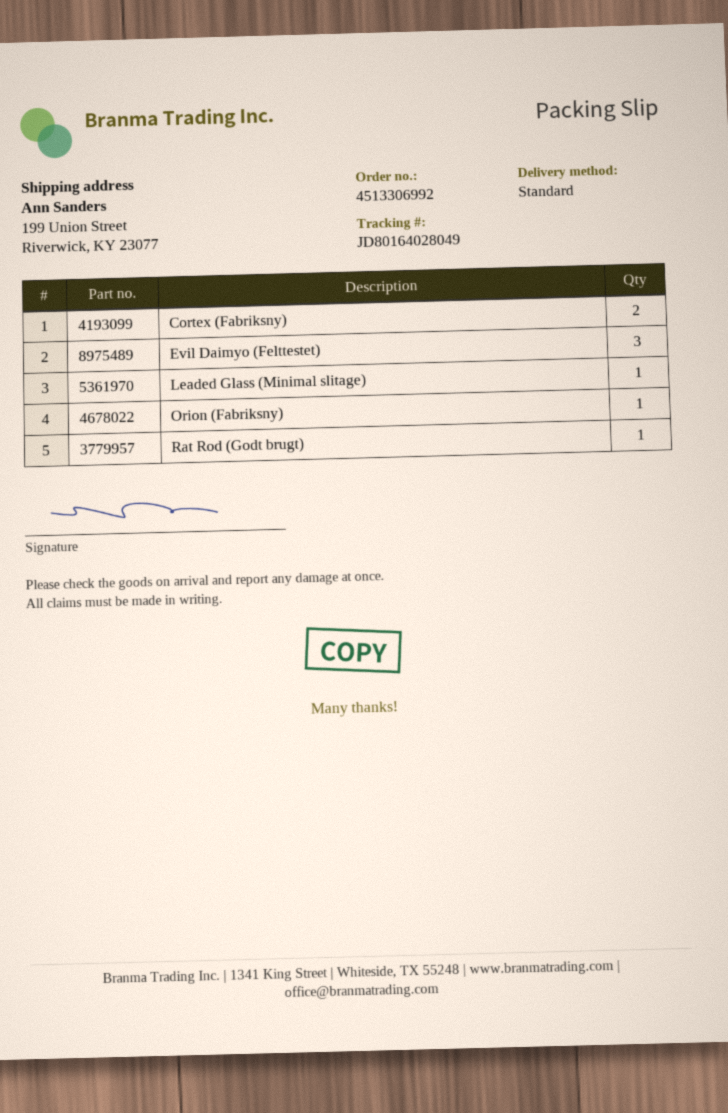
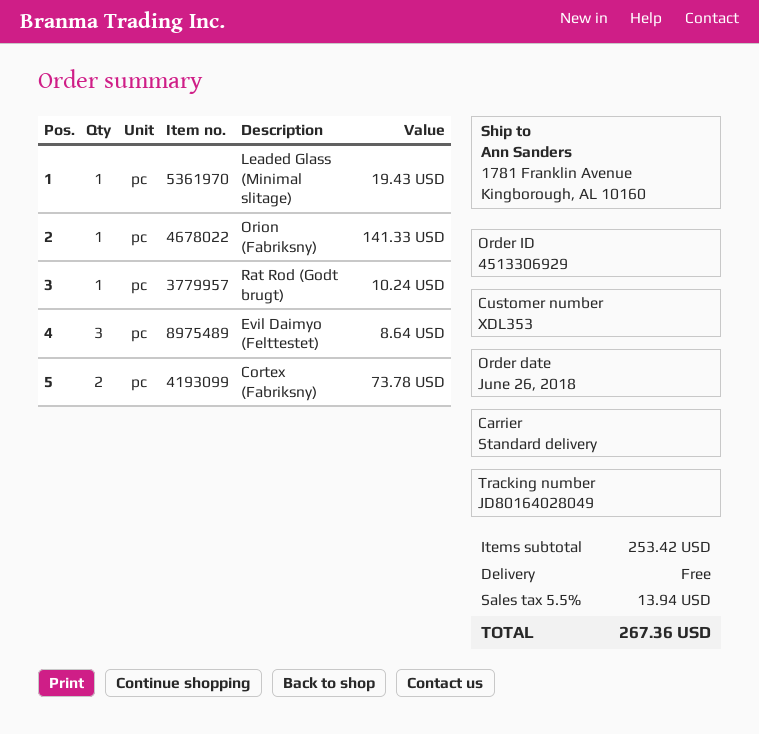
order number: 4513306992 -> 4513306929
ship to: 199 Union Street, Riverwick, KY 23077 -> 1781 Franklin Avenue, Kingborough, AL 10160

